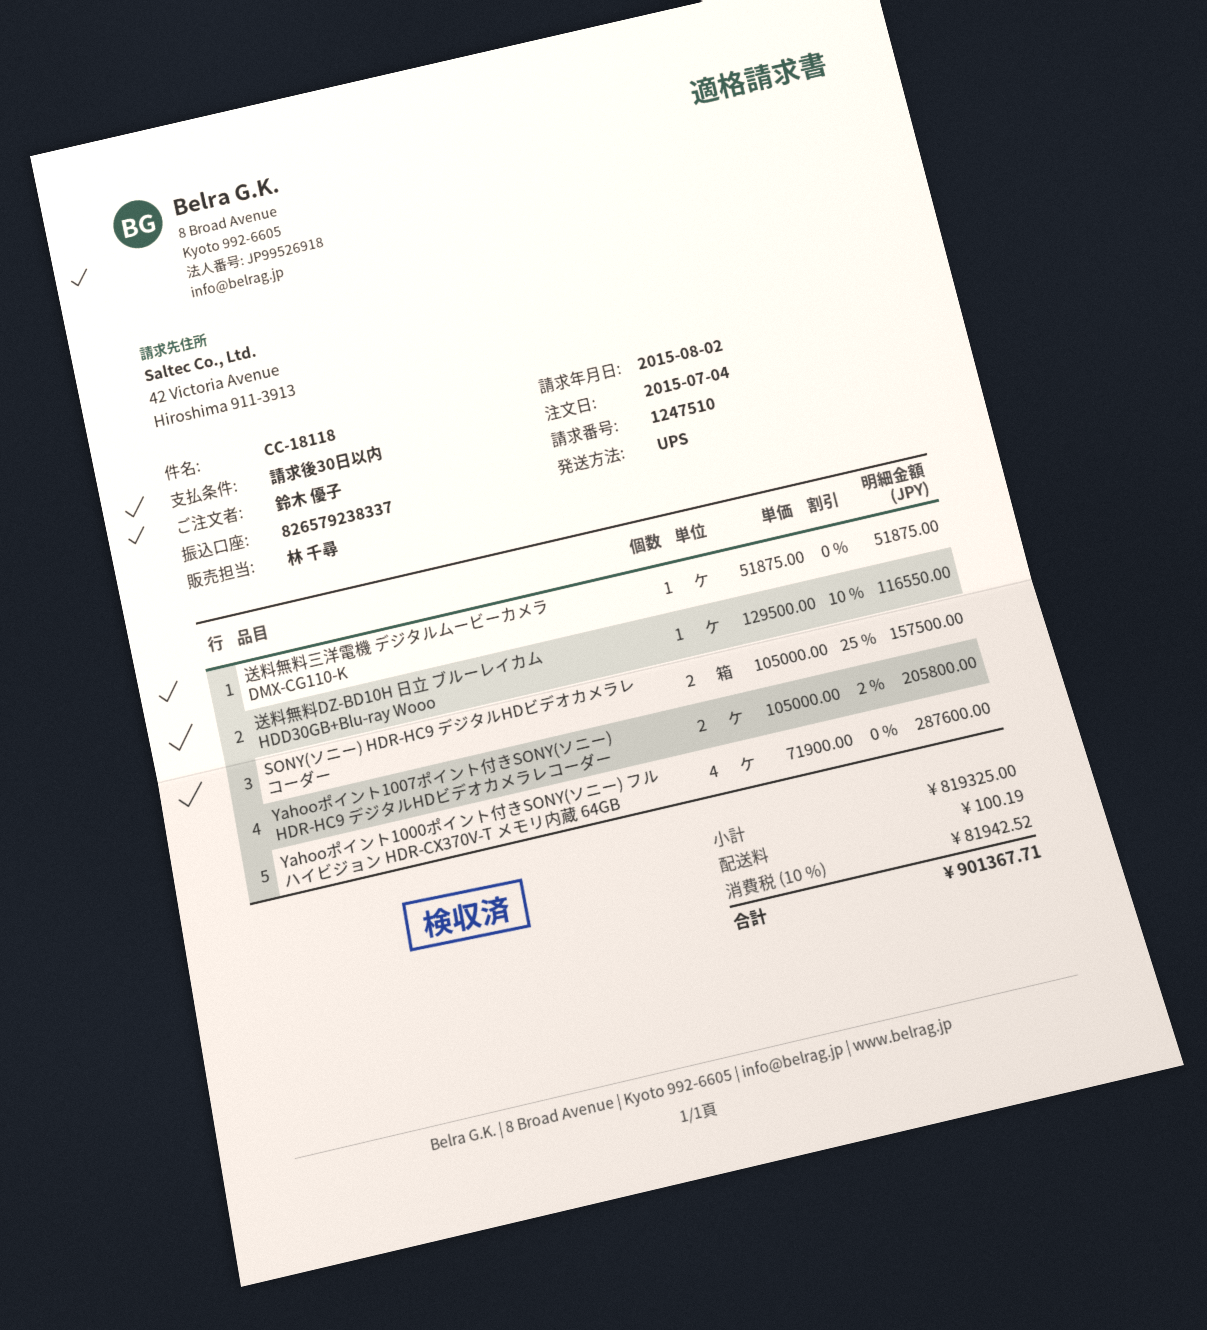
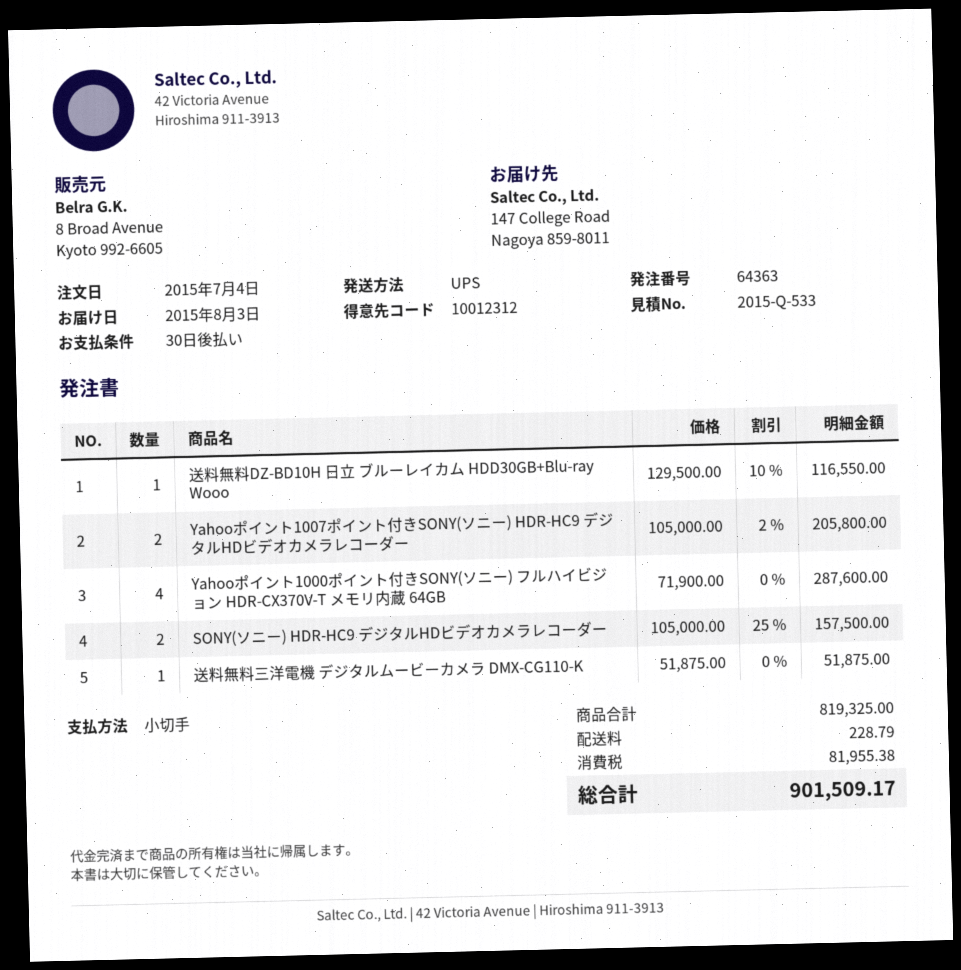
shipping: 100.19 -> 228.79
tax: 81942.52 -> 81955.38
total: 901367.71 -> 901509.17

